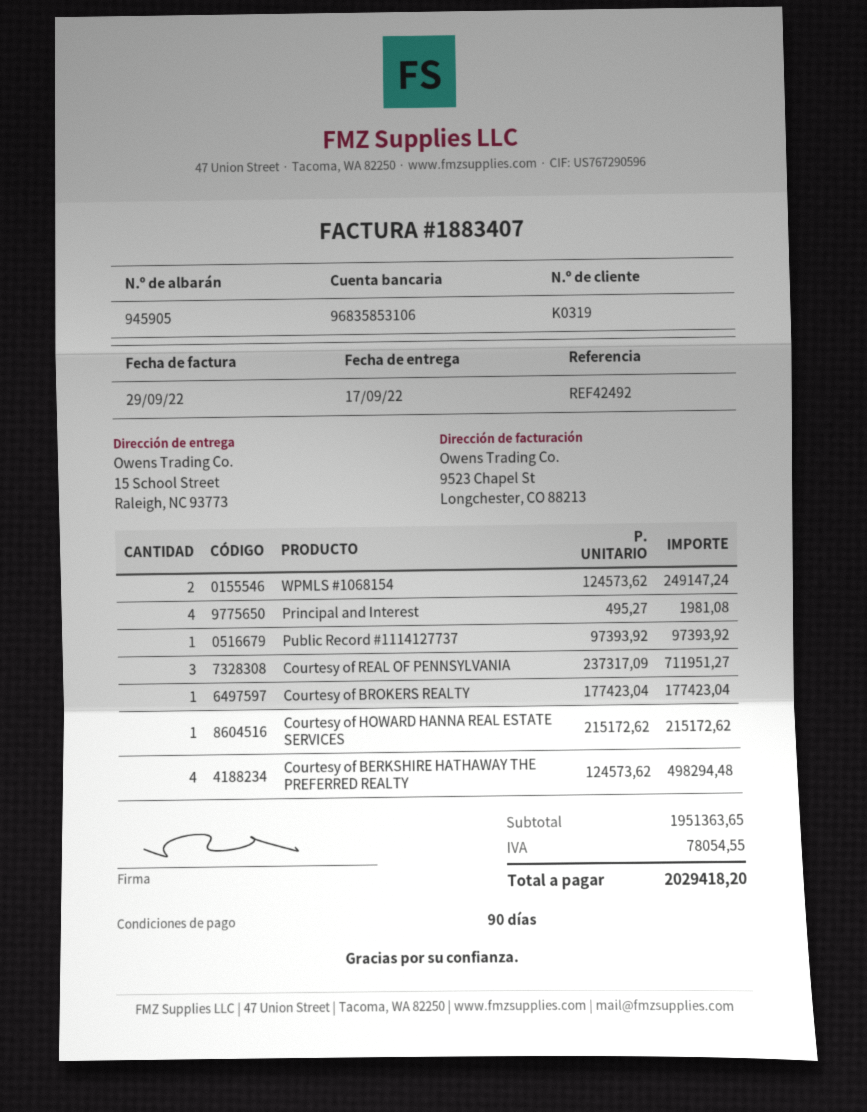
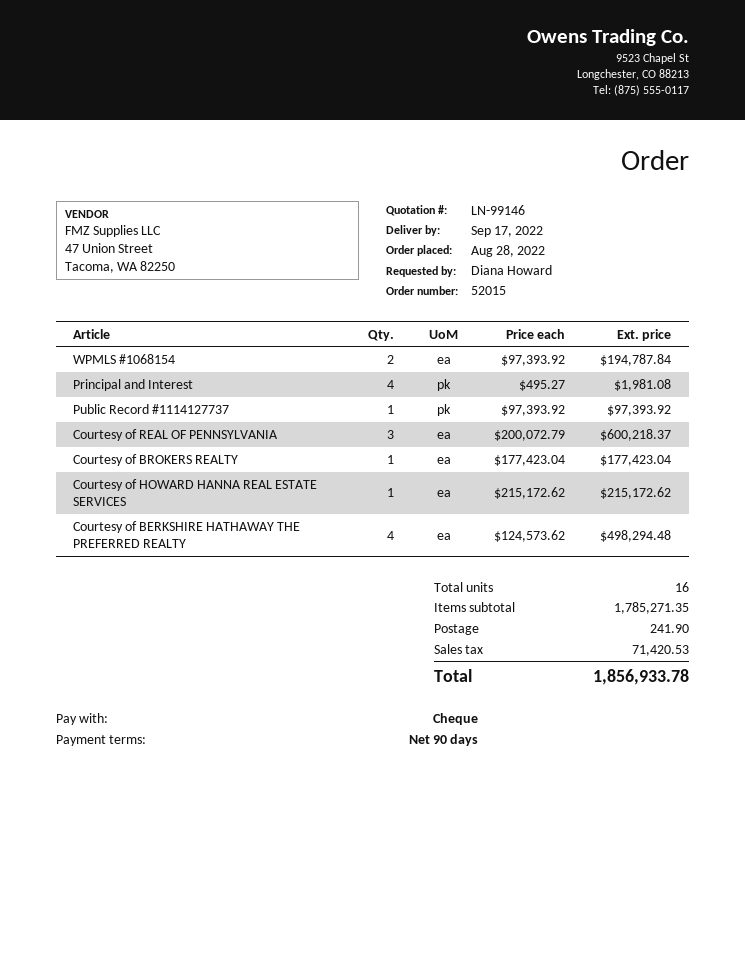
WPMLS #1068154: 2 x 124573.62 = 249147.24 -> 2 x 97393.92 = 194787.84
Courtesy of REAL OF PENNSYLVANIA: 3 x 237317.09 = 711951.27 -> 3 x 200072.79 = 600218.37
subtotal: 1951363.65 -> 1785271.35
shipping: none -> 241.90
tax: 78054.55 -> 71420.53
total: 2029418.20 -> 1856933.78

